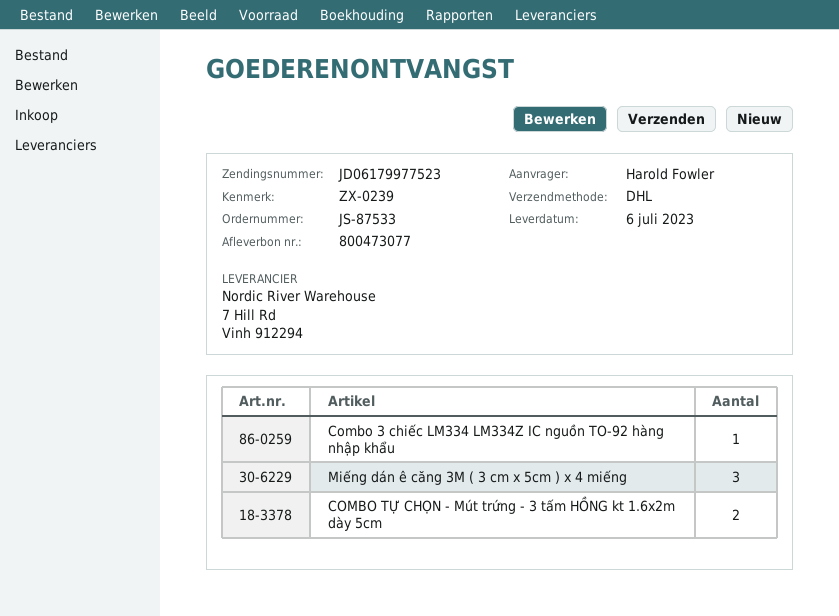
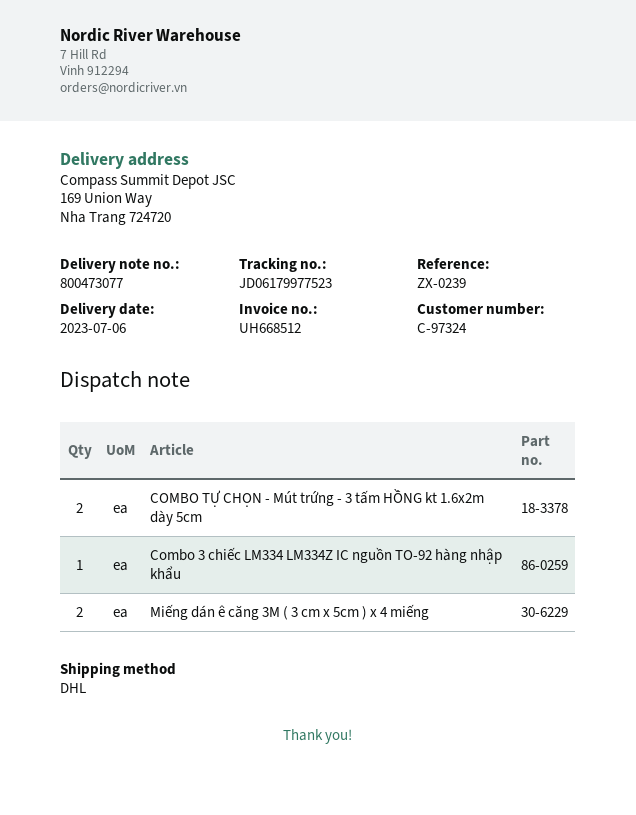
Miếng dán ê căng 3M ( 3 cm x 5cm ) x 4 miếng: 3 -> 2

